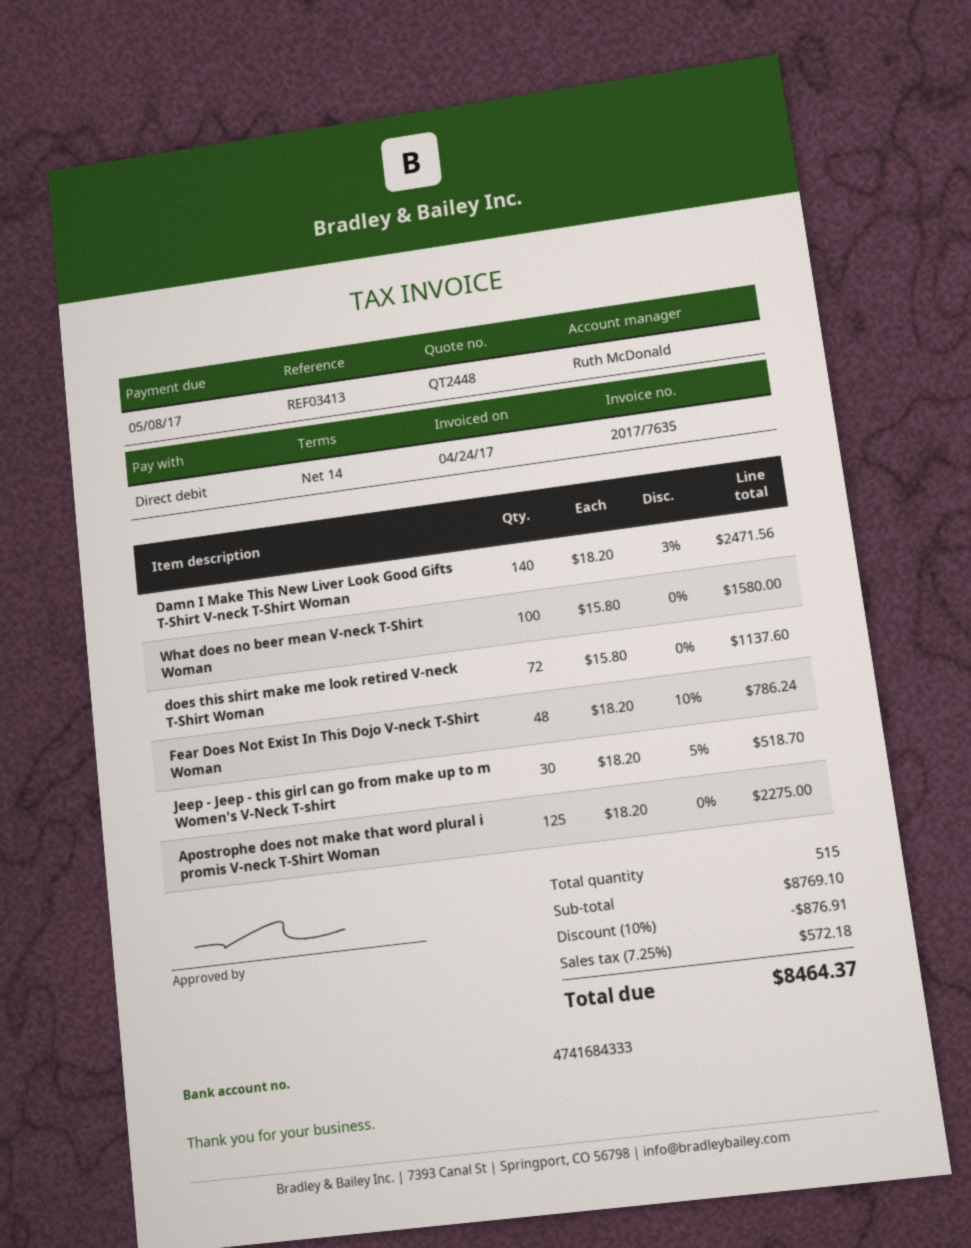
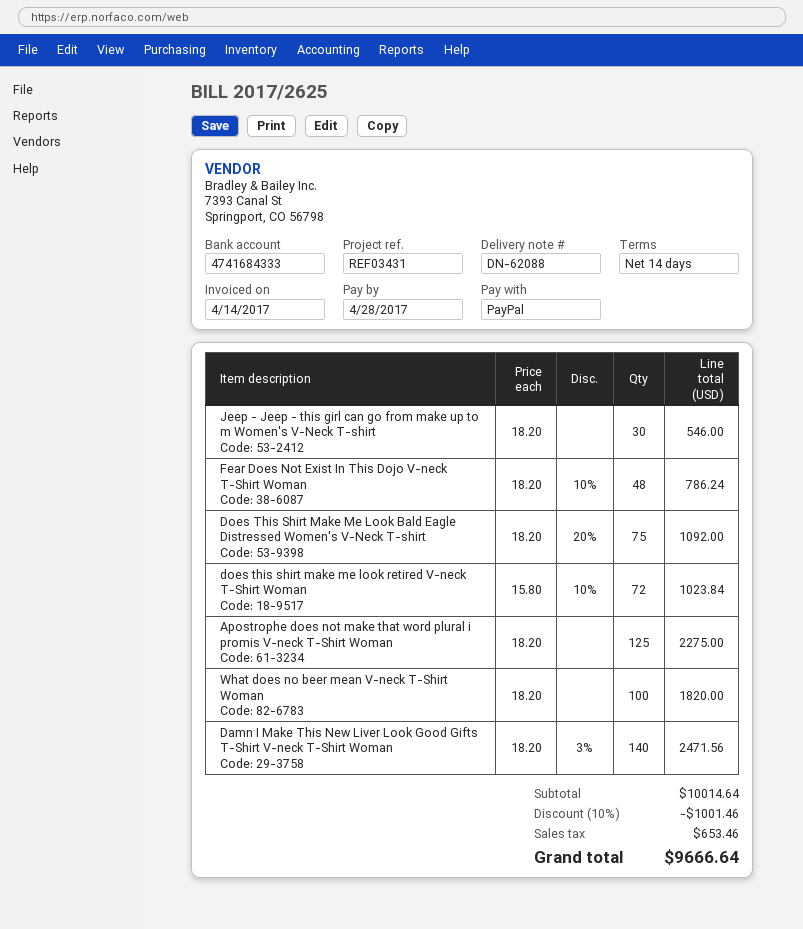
invoice number: 2017/7635 -> 2017/2625
invoice date: 2017-04-24 -> 2017-04-14
due date: 2017-05-08 -> 2017-04-28
reference: REF03413 -> REF03431
payment method: direct debit -> PayPal
What does no beer mean V-neck T-Shirt Woman: 100 x 15.80 = 1580.00 -> 100 x 18.20 = 1820.00
does this shirt make me look retired V-neck T-Shirt Woman: 72 x 15.80 = 1137.60 -> 72 x 15.80 - 10% = 1023.84
Jeep - Jeep - this girl can go from make up to m Women's V-Neck T-shirt: 30 x 18.20 - 5% = 518.70 -> 30 x 18.20 = 546.00
Does This Shirt Make Me Look Bald Eagle Distressed Women's V-Neck T-shirt: none -> 75 x 18.20 - 20% = 1092.00
subtotal: 8769.10 -> 10014.64
discount: 10% = 876.91 -> 10% = 1001.46
tax: 572.18 -> 653.46
total: 8464.37 -> 9666.64

